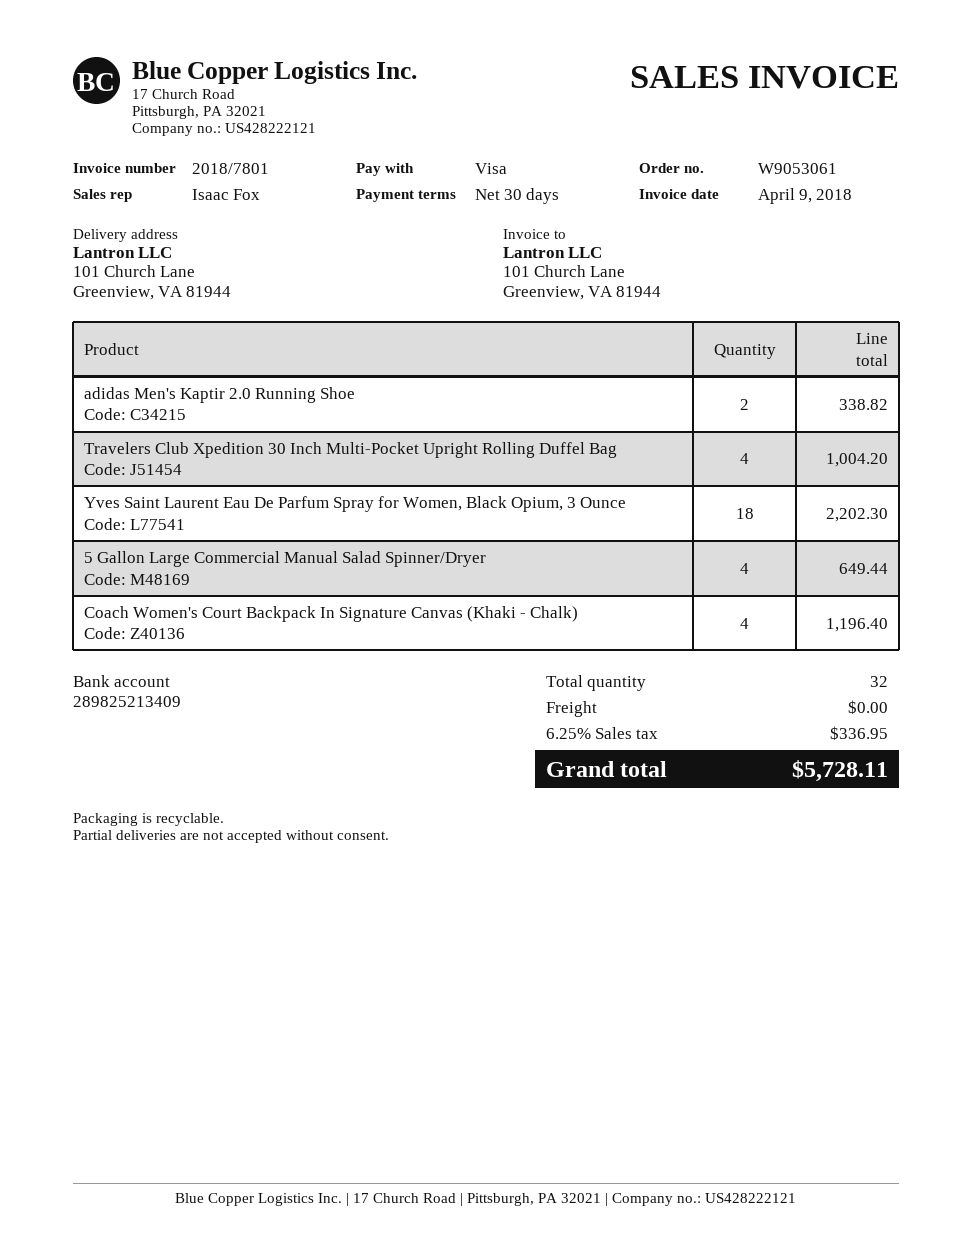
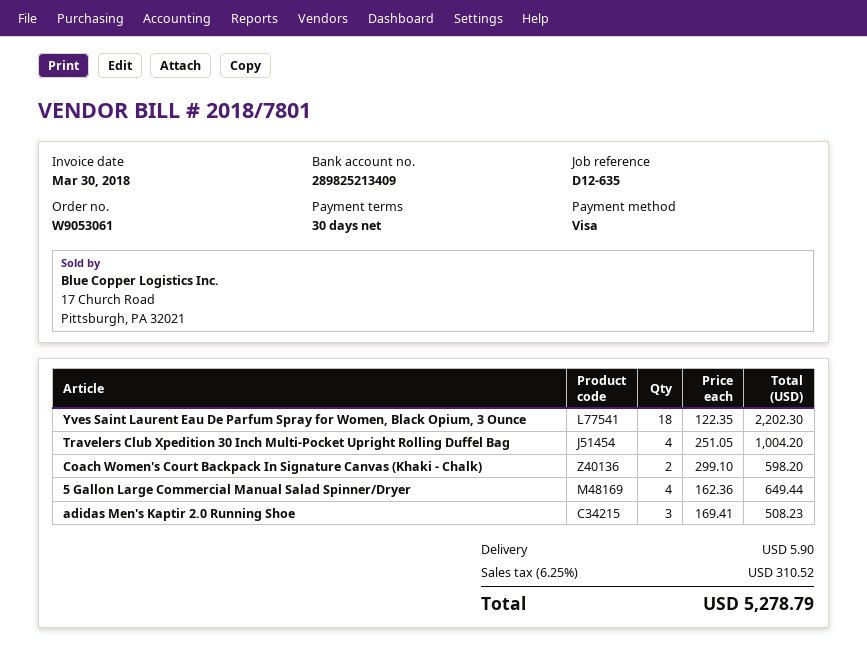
invoice date: 2018-04-09 -> 2018-03-30
adidas Men's Kaptir 2.0 Running Shoe: 2 for 338.82 -> 3 for 508.23
Coach Women's Court Backpack In Signature Canvas (Khaki - Chalk): 4 for 1196.40 -> 2 for 598.20
shipping: 0.00 -> 5.90
tax: 6.25% = 336.95 -> 6.25% = 310.52
total: 5728.11 -> 5278.79

